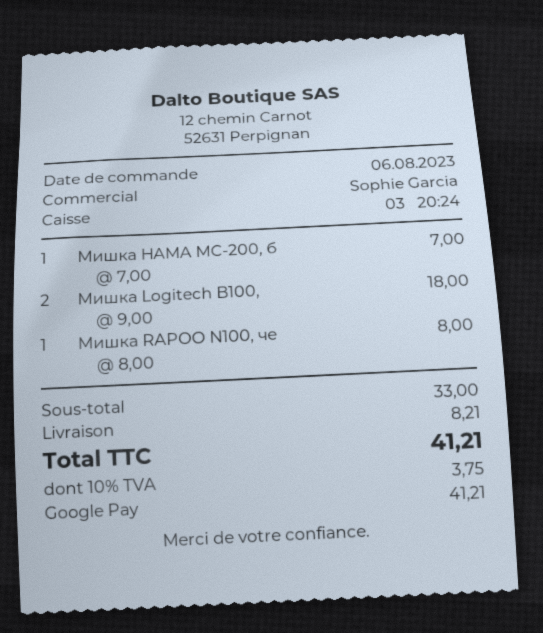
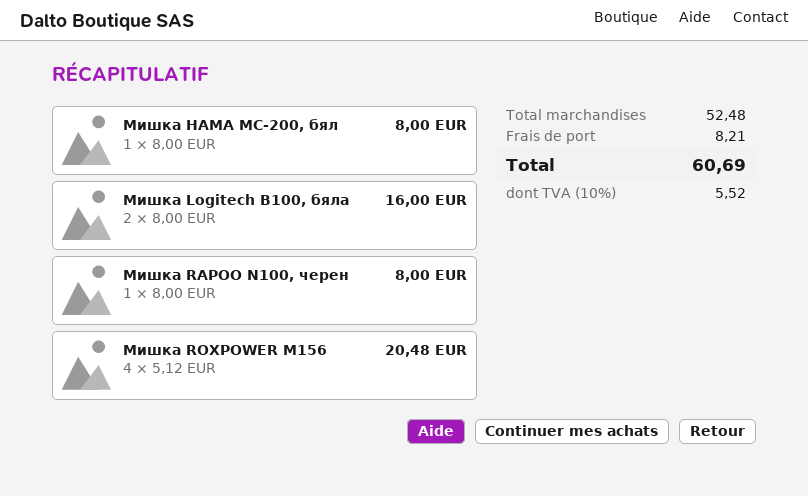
Мишка HAMA MC-200, б: 1 x 7.00 = 7.00 -> 1 x 8.00 = 8.00
Мишка Logitech B100,: 2 x 9.00 = 18.00 -> 2 x 8.00 = 16.00
Мишка ROXPOWER M156: none -> 4 x 5.12 = 20.48
subtotal: 33.00 -> 52.48
tax: 10% = 3.75 -> 10% = 5.52
total: 41.21 -> 60.69

